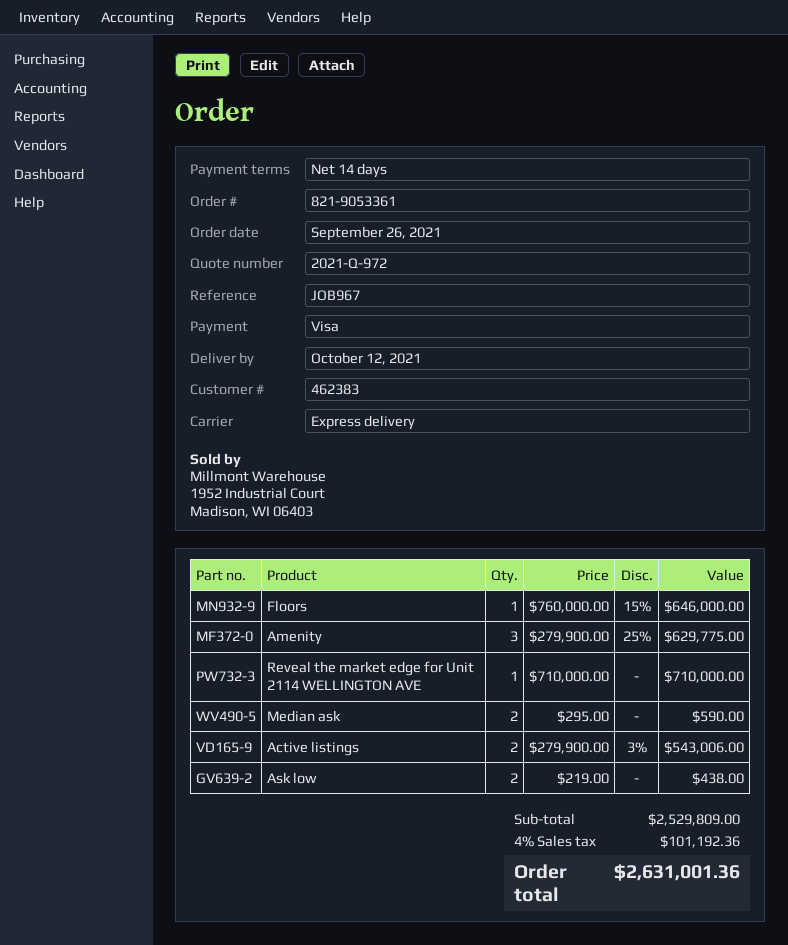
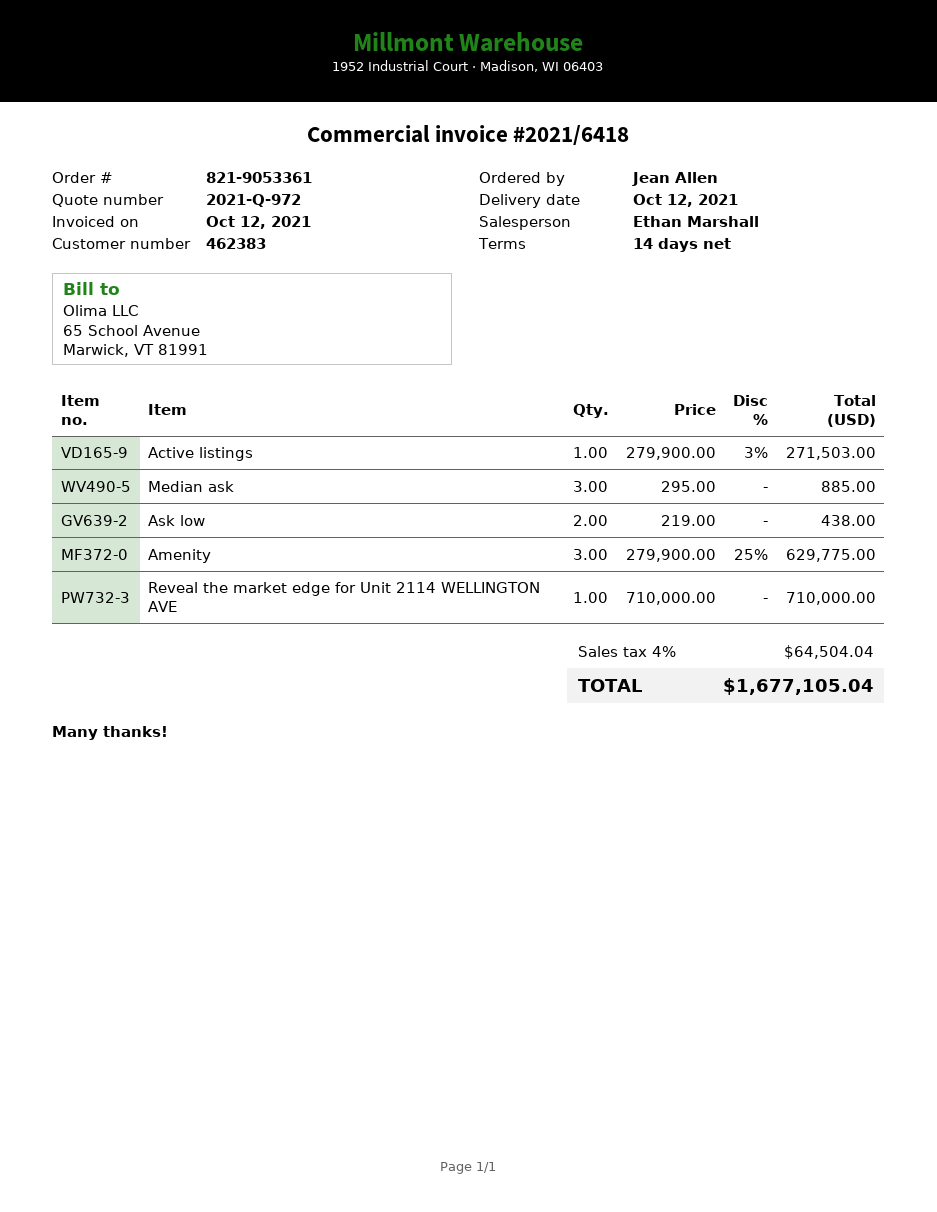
Floors: 1 x 760000.00 - 15% = 646000.00 -> none
Median ask: 2 x 295.00 = 590.00 -> 3 x 295.00 = 885.00
Active listings: 2 x 279900.00 - 3% = 543006.00 -> 1 x 279900.00 - 3% = 271503.00
tax: 4% = 101192.36 -> 4% = 64504.04
total: 2631001.36 -> 1677105.04

